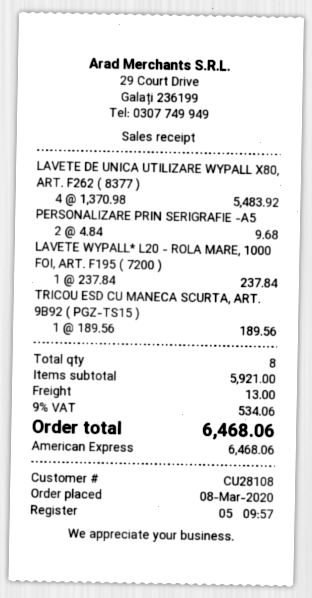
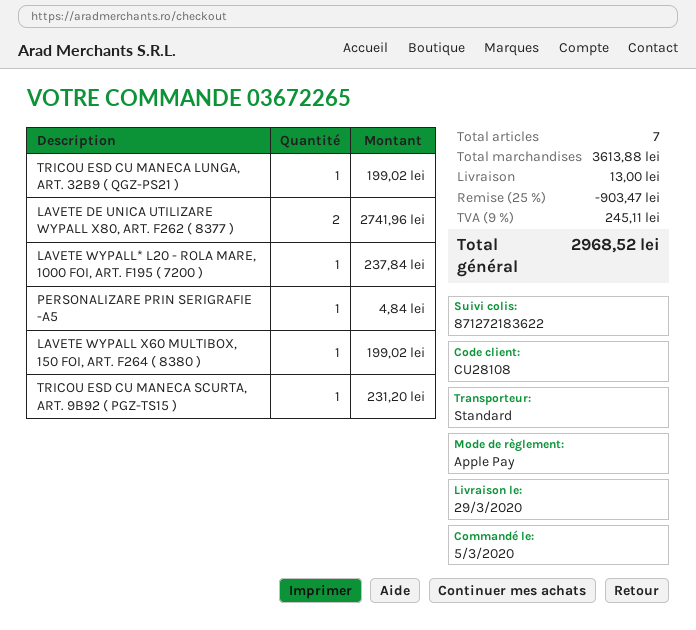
order date: 2020-03-08 -> 2020-03-05
payment method: American Express -> Apple Pay
LAVETE DE UNICA UTILIZARE WYPALL X80, ART. F262 ( 8377 ): 4 for 5483.92 -> 2 for 2741.96
PERSONALIZARE PRIN SERIGRAFIE -A5: 2 for 9.68 -> 1 for 4.84
TRICOU ESD CU MANECA SCURTA, ART. 9B92 ( PGZ-TS15 ): 1 for 189.56 -> 1 for 231.20
TRICOU ESD CU MANECA LUNGA, ART. 32B9 ( QGZ-PS21 ): none -> 1 for 199.02
LAVETE WYPALL X60 MULTIBOX, 150 FOI, ART. F264 ( 8380 ): none -> 1 for 199.02
total quantity: 8 -> 7
subtotal: 5921.00 -> 3613.88
discount: none -> 25% = 903.47
tax: 9% = 534.06 -> 9% = 245.11
total: 6468.06 -> 2968.52

